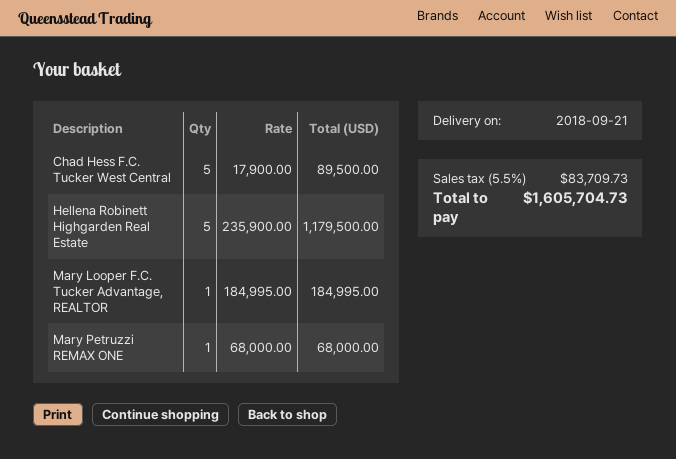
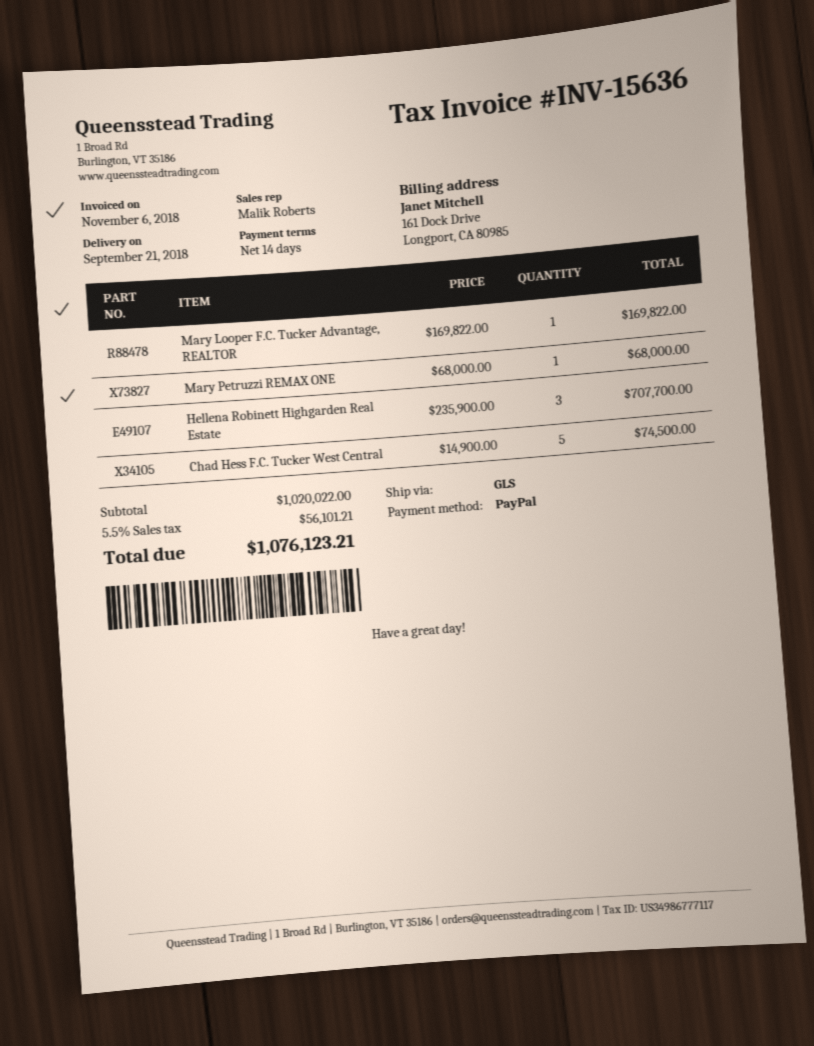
Chad Hess F.C. Tucker West Central: 5 x 17900.00 = 89500.00 -> 5 x 14900.00 = 74500.00
Hellena Robinett Highgarden Real Estate: 5 x 235900.00 = 1179500.00 -> 3 x 235900.00 = 707700.00
Mary Looper F.C. Tucker Advantage, REALTOR: 1 x 184995.00 = 184995.00 -> 1 x 169822.00 = 169822.00
tax: 5.5% = 83709.73 -> 5.5% = 56101.21
total: 1605704.73 -> 1076123.21

